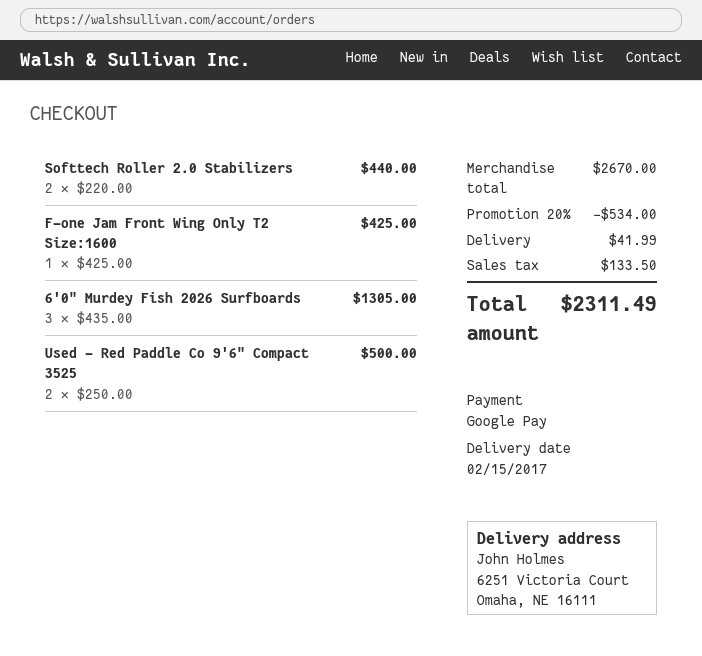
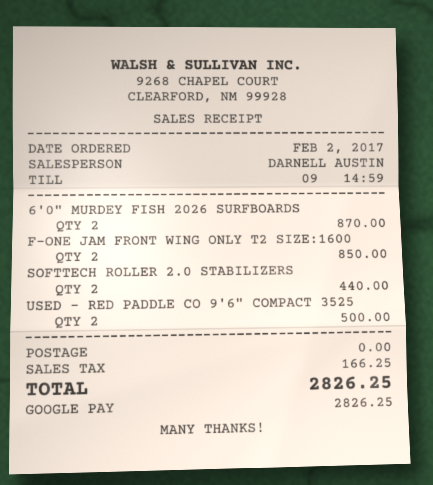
F-one Jam Front Wing Only T2 Size:1600: 1 for 425.00 -> 2 for 850.00
6'0" Murdey Fish 2026 Surfboards: 3 for 1305.00 -> 2 for 870.00
discount: 20% = 534.00 -> none
shipping: 41.99 -> 0.00
tax: 133.50 -> 166.25
total: 2311.49 -> 2826.25

